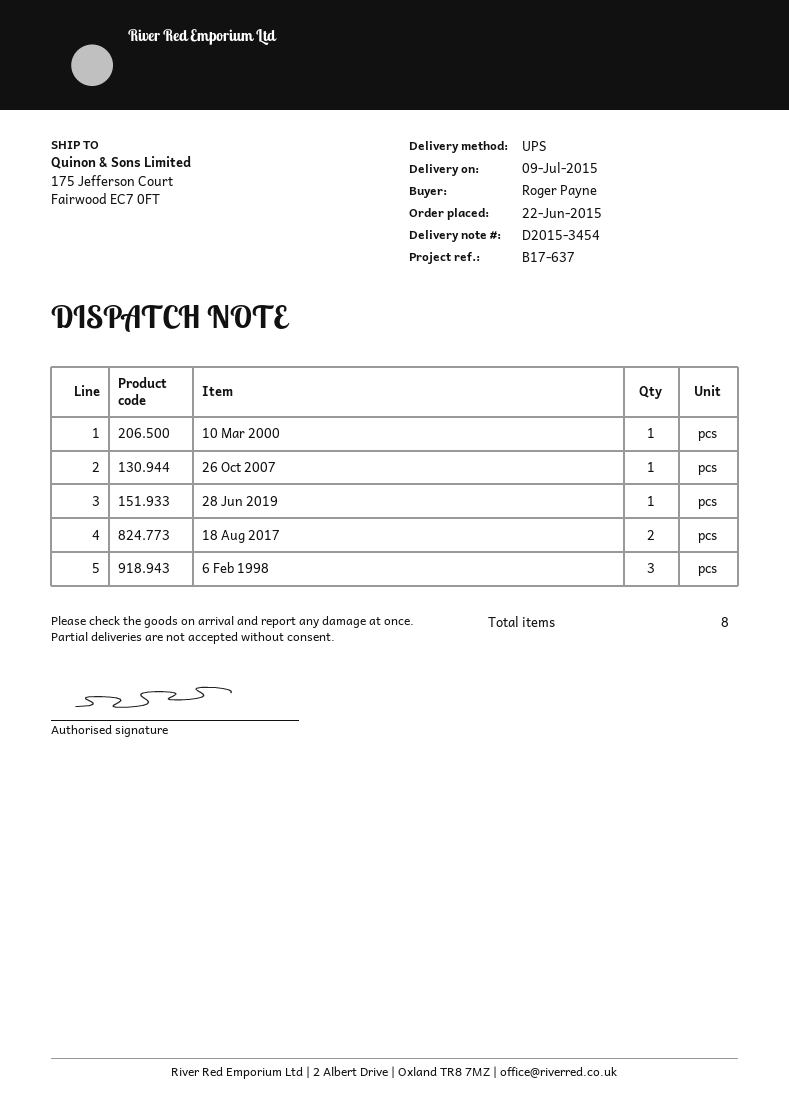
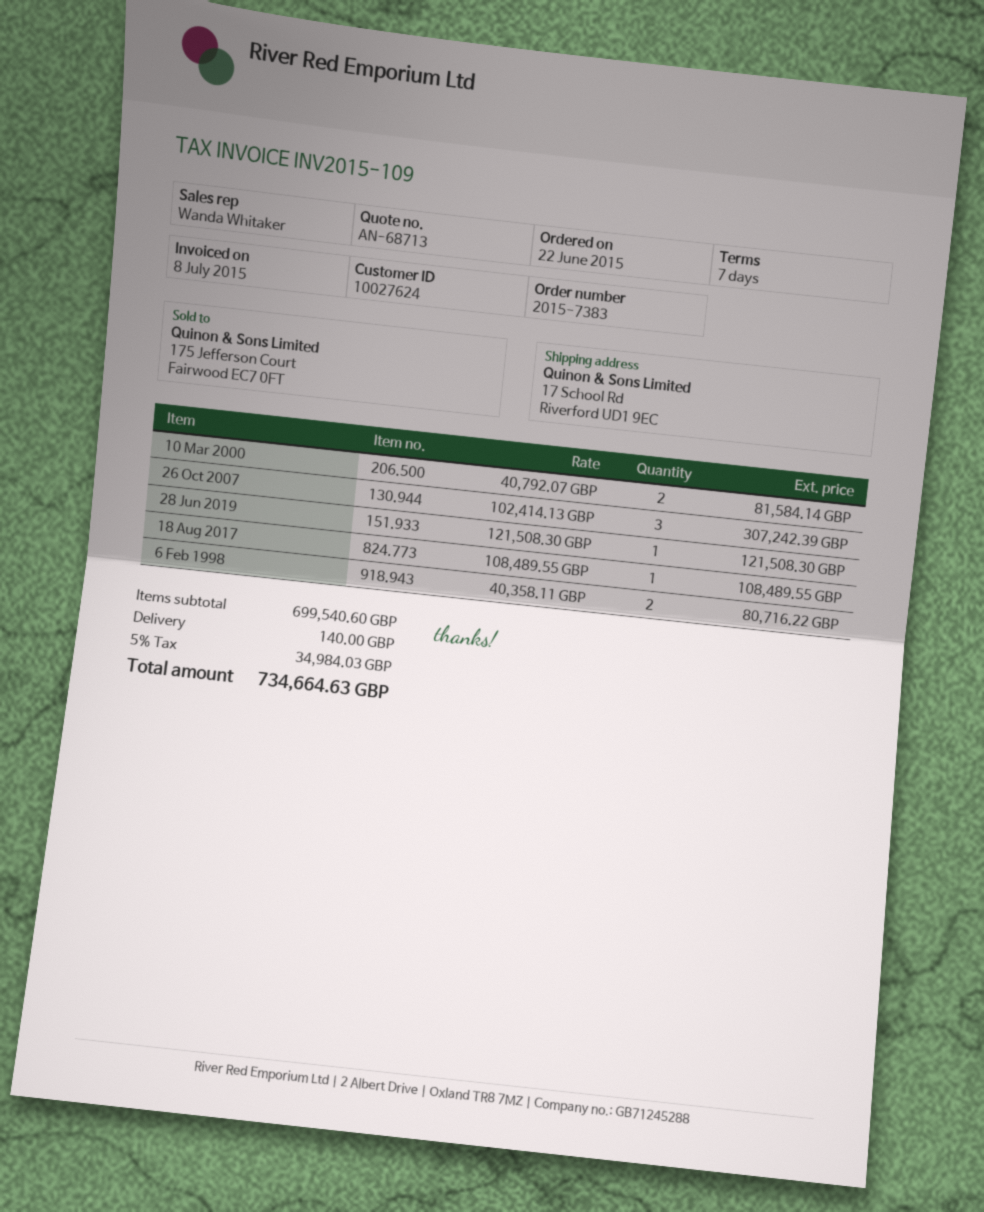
ship to: 175 Jefferson Court, Fairwood EC7 0FT -> 17 School Rd, Riverford UD1 9EC
10 Mar 2000: 1 -> 2
26 Oct 2007: 1 -> 3
18 Aug 2017: 2 -> 1
6 Feb 1998: 3 -> 2

